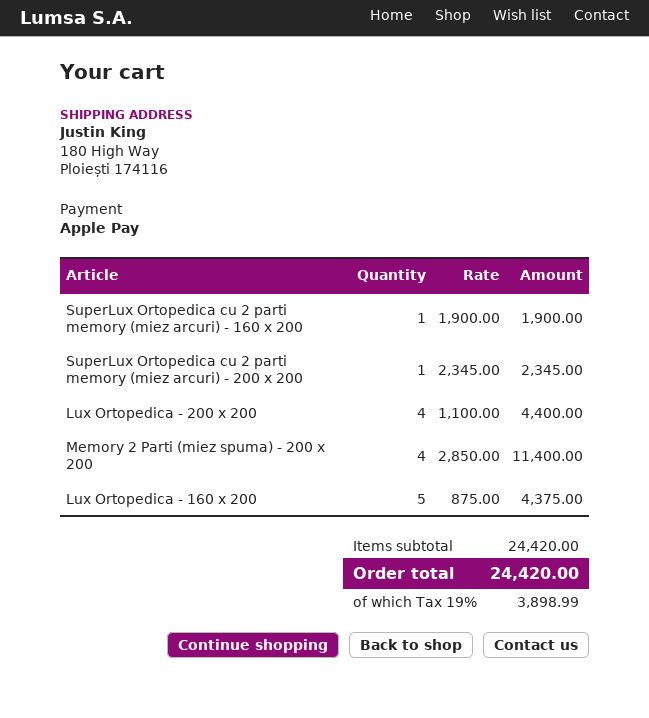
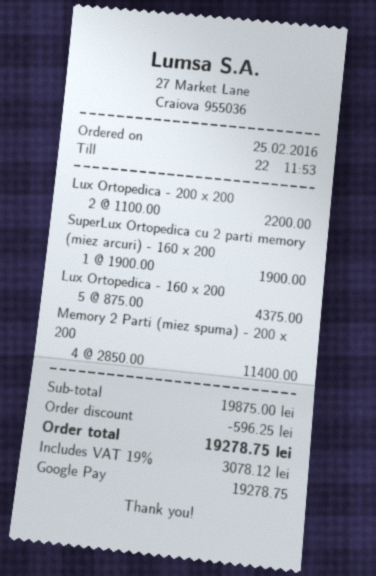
payment method: Apple Pay -> Google Pay
SuperLux Ortopedica cu 2 parti memory (miez arcuri) - 200 x 200: 1 x 2345.00 = 2345.00 -> none
Lux Ortopedica - 200 x 200: 4 x 1100.00 = 4400.00 -> 2 x 1100.00 = 2200.00
subtotal: 24420.00 -> 19875.00
discount: none -> 596.25
tax: 19% = 3898.99 -> 19% = 3078.12
total: 24420.00 -> 19278.75

